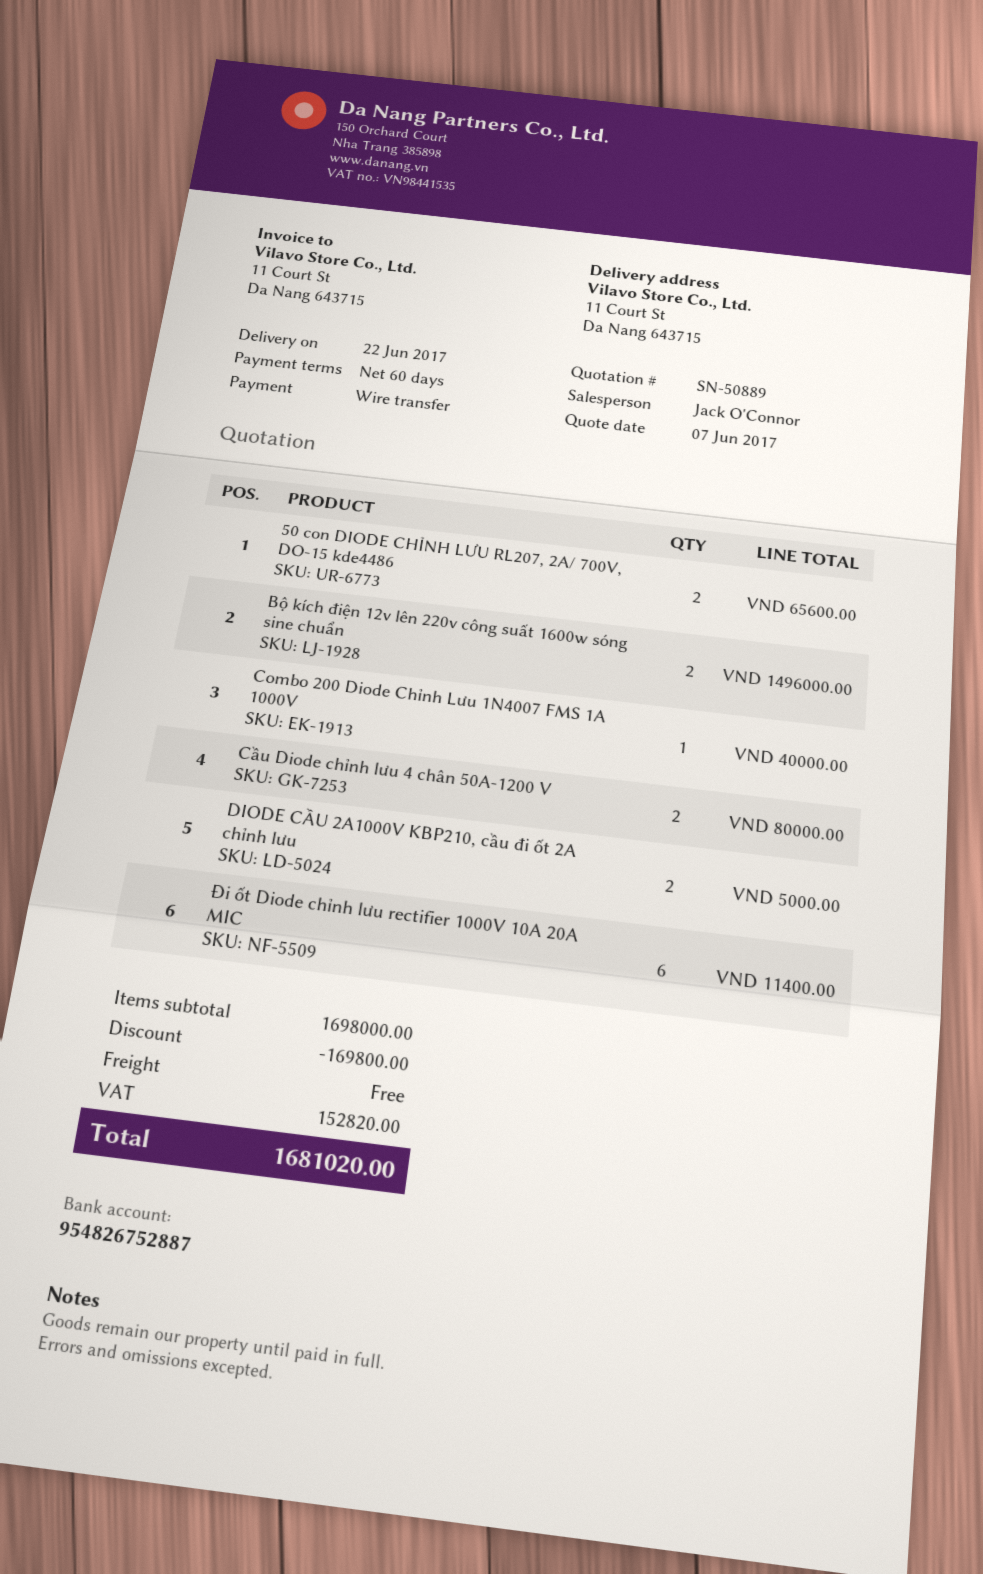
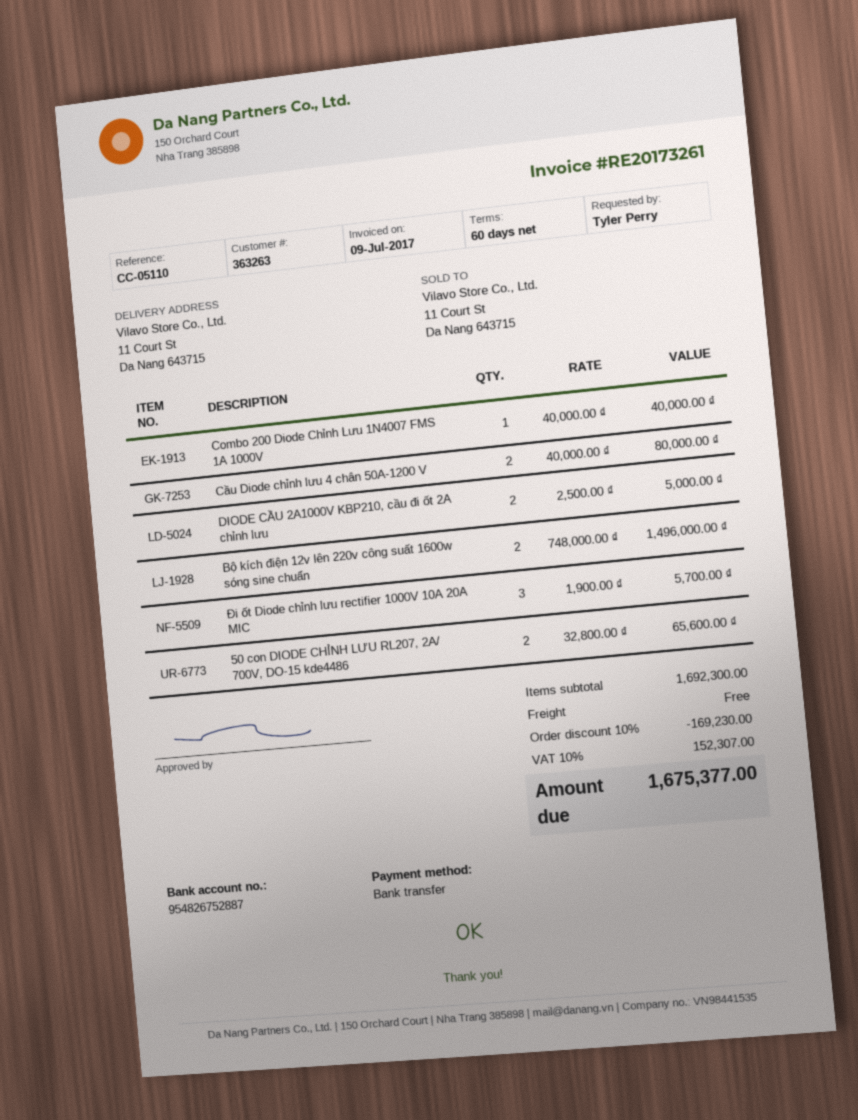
Đi ốt Diode chỉnh lưu rectifier 1000V 10A 20A MIC: 6 for 11400.00 -> 3 for 5700.00
subtotal: 1698000.00 -> 1692300.00
discount: 169800.00 -> 169230.00
tax: 152820.00 -> 152307.00
total: 1681020.00 -> 1675377.00

